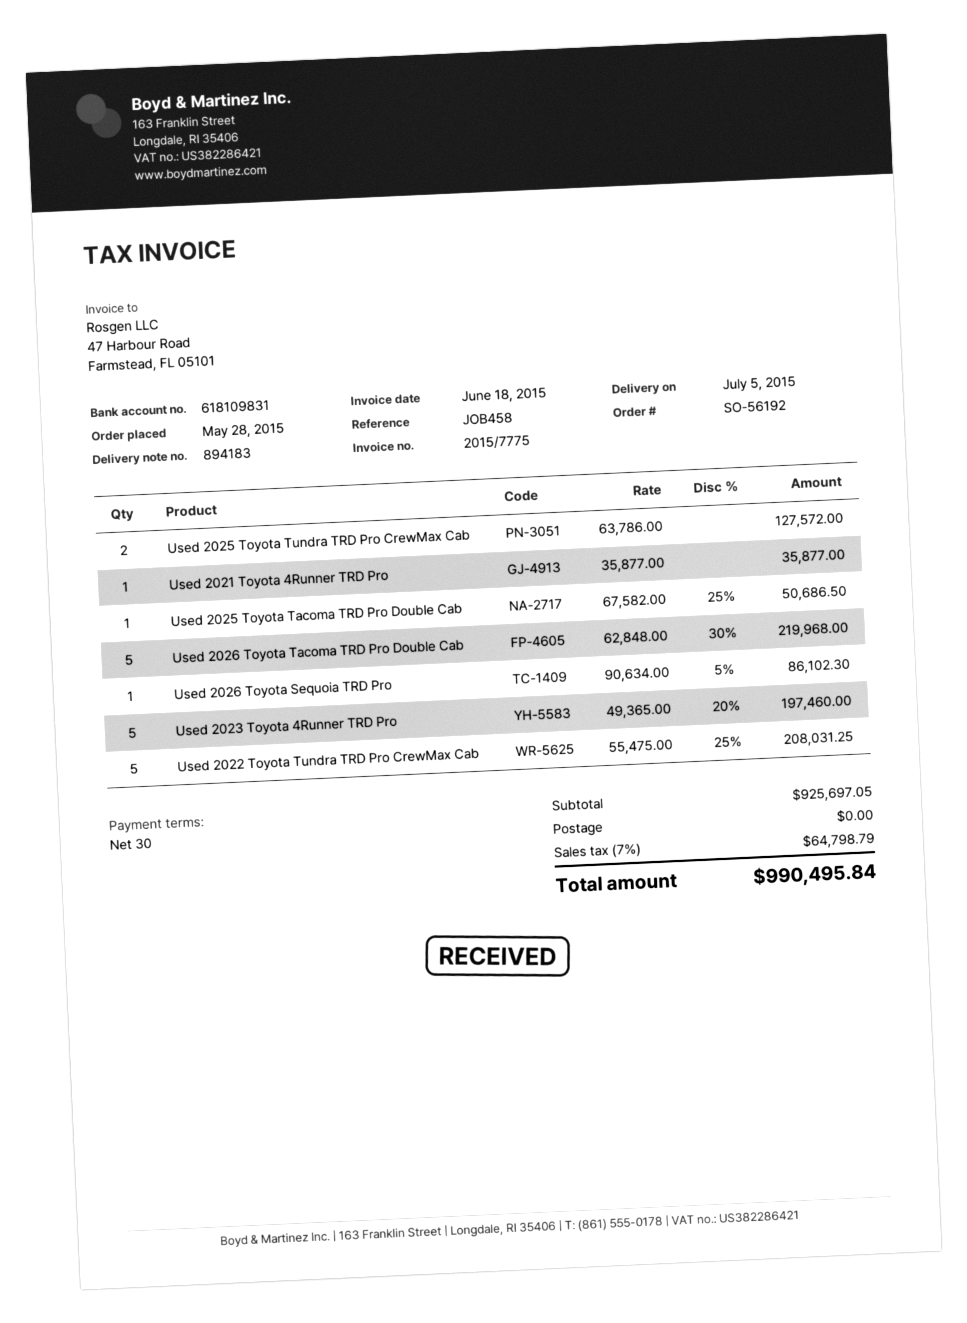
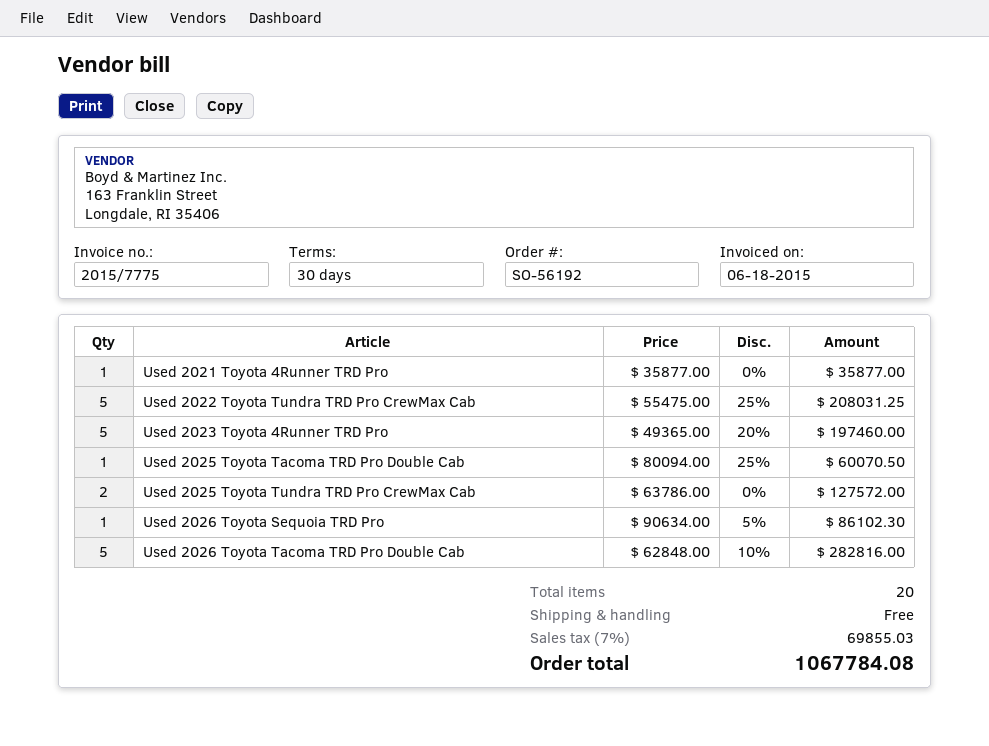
Used 2025 Toyota Tacoma TRD Pro Double Cab: 1 x 67582.00 - 25% = 50686.50 -> 1 x 80094.00 - 25% = 60070.50
Used 2026 Toyota Tacoma TRD Pro Double Cab: 5 x 62848.00 - 30% = 219968.00 -> 5 x 62848.00 - 10% = 282816.00
tax: 7% = 64798.79 -> 7% = 69855.03
total: 990495.84 -> 1067784.08

